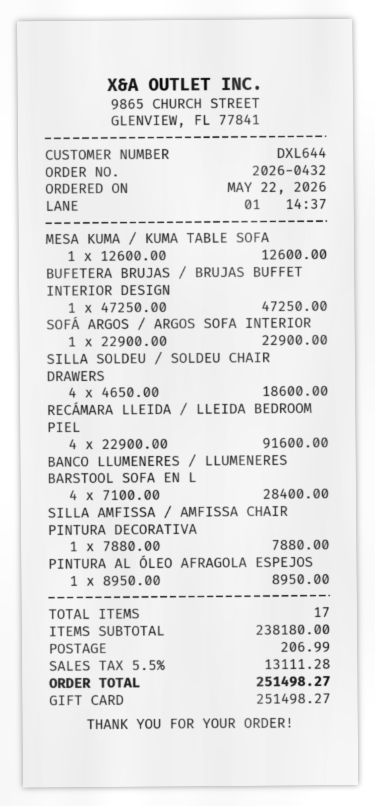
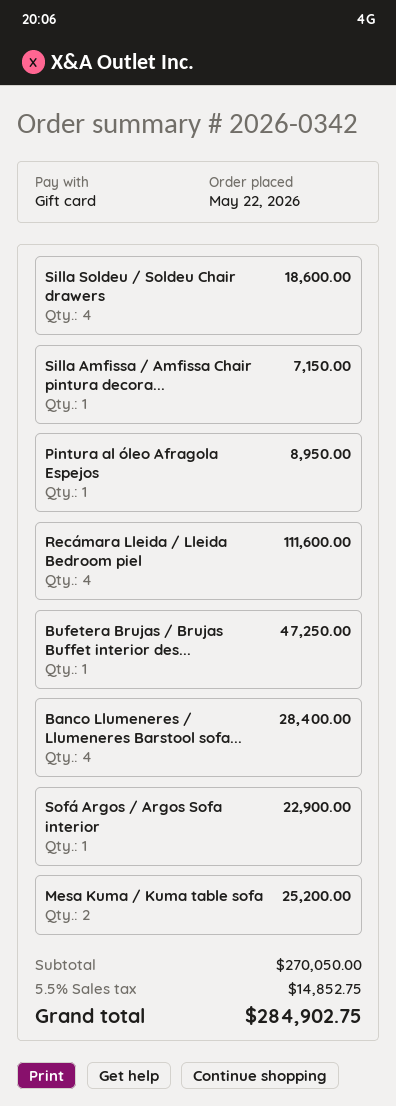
order number: 2026-0432 -> 2026-0342
MESA KUMA / KUMA TABLE SOFA: 1 for 12600.00 -> 2 for 25200.00
RECÁMARA LLEIDA / LLEIDA BEDROOM PIEL: 4 for 91600.00 -> 4 for 111600.00
SILLA AMFISSA / AMFISSA CHAIR PINTURA DECORATIVA: 1 for 7880.00 -> 1 for 7150.00
subtotal: 238180.00 -> 270050.00
shipping: 206.99 -> none
tax: 5.5% = 13111.28 -> 5.5% = 14852.75
total: 251498.27 -> 284902.75

